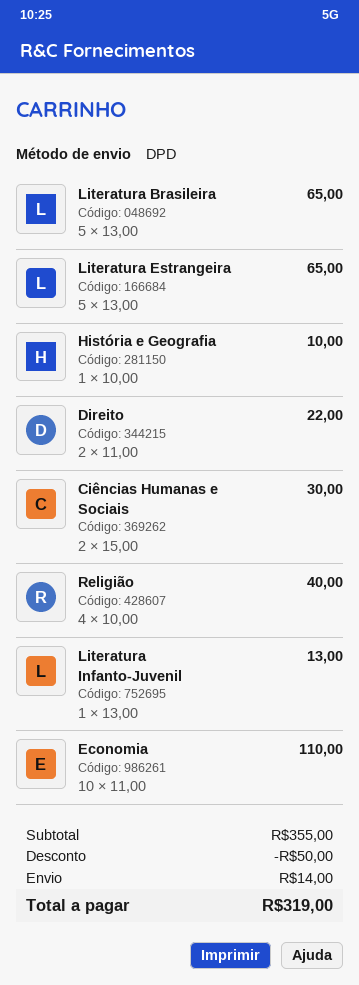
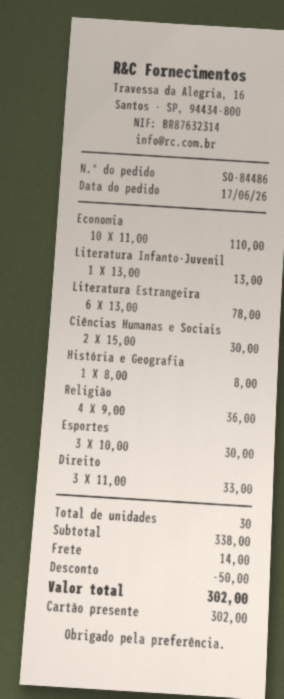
Literatura Brasileira: 5 x 13.00 = 65.00 -> none
Literatura Estrangeira: 5 x 13.00 = 65.00 -> 6 x 13.00 = 78.00
História e Geografia: 1 x 10.00 = 10.00 -> 1 x 8.00 = 8.00
Direito: 2 x 11.00 = 22.00 -> 3 x 11.00 = 33.00
Religião: 4 x 10.00 = 40.00 -> 4 x 9.00 = 36.00
Esportes: none -> 3 x 10.00 = 30.00
subtotal: 355.00 -> 338.00
total: 319.00 -> 302.00

